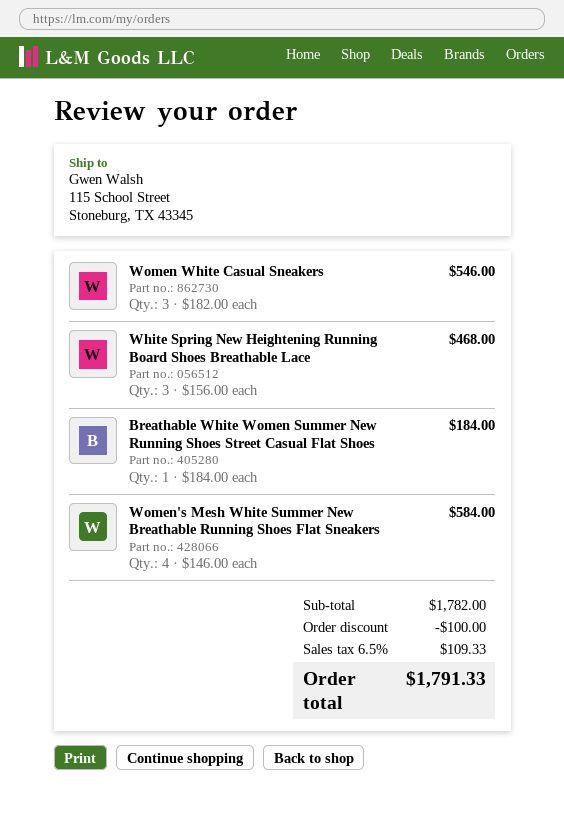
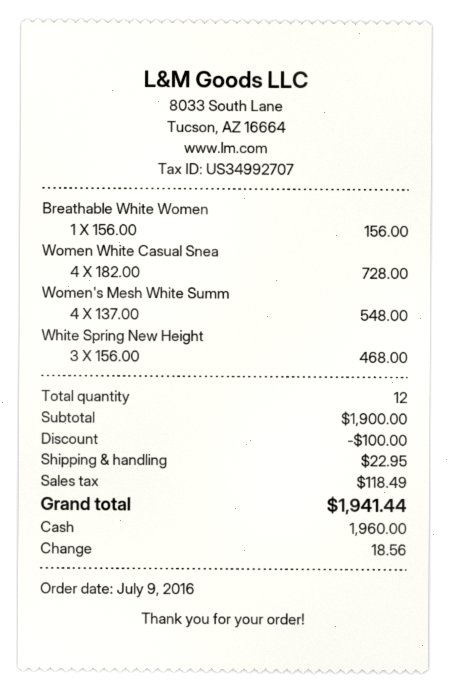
Women White Casual Sneakers: 3 x 182.00 = 546.00 -> 4 x 182.00 = 728.00
Breathable White Women Summer New Running Shoes Street Casual Flat Shoes: 1 x 184.00 = 184.00 -> 1 x 156.00 = 156.00
Women's Mesh White Summer New Breathable Running Shoes Flat Sneakers: 4 x 146.00 = 584.00 -> 4 x 137.00 = 548.00
subtotal: 1782.00 -> 1900.00
shipping: none -> 22.95
tax: 109.33 -> 118.49
total: 1791.33 -> 1941.44

